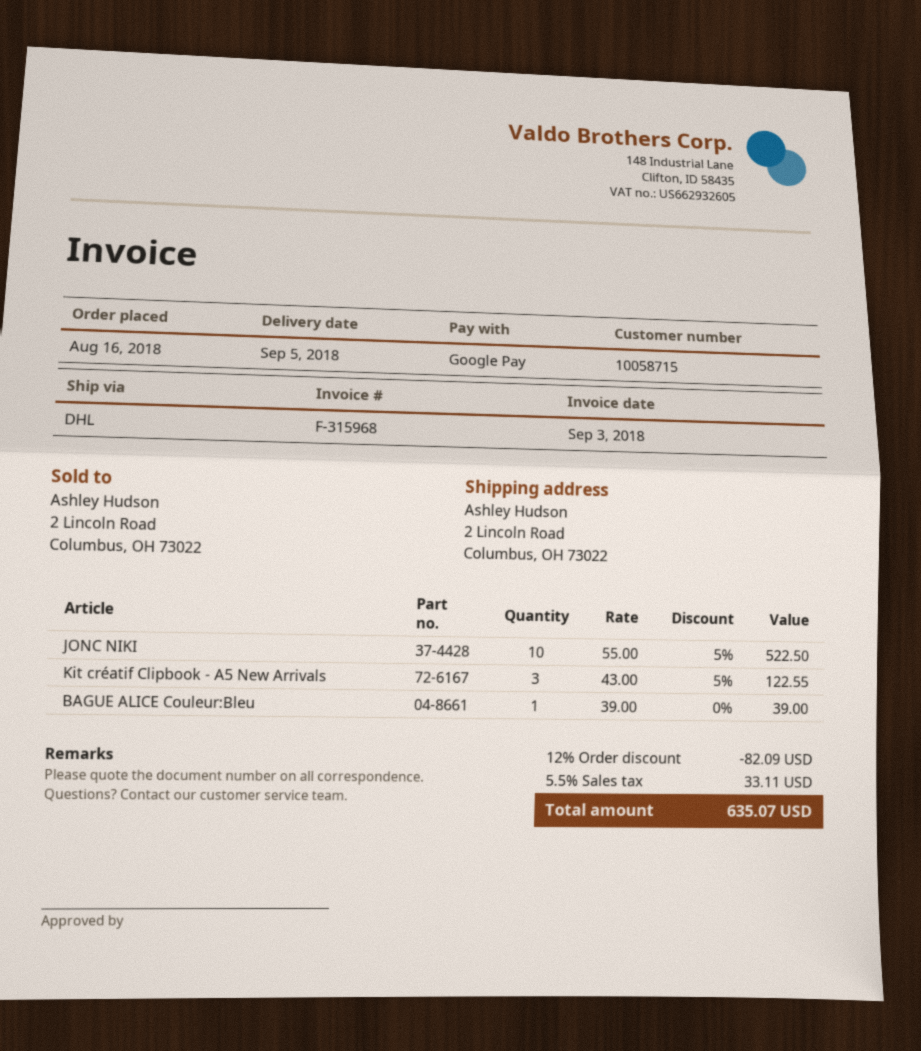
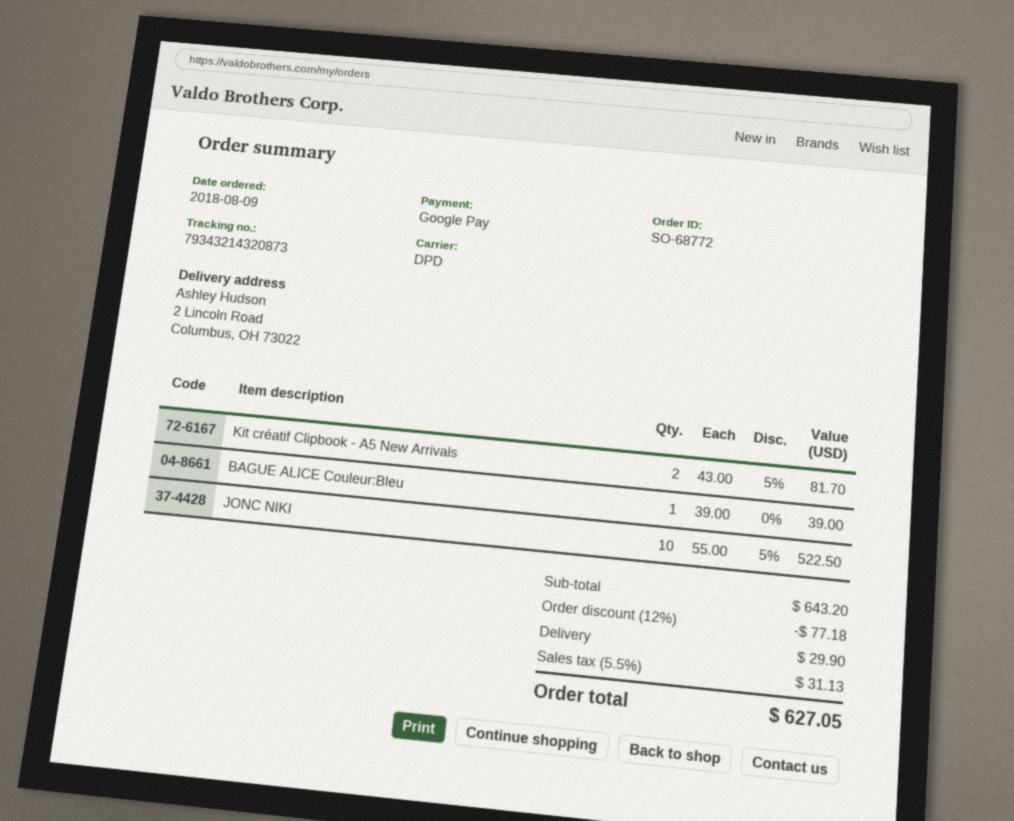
order date: 2018-08-16 -> 2018-08-09
shipping method: DHL -> DPD
Kit créatif Clipbook - A5 New Arrivals: 3 x 43.00 - 5% = 122.55 -> 2 x 43.00 - 5% = 81.70
discount: 12% = 82.09 -> 12% = 77.18
shipping: none -> 29.90
tax: 5.5% = 33.11 -> 5.5% = 31.13
total: 635.07 -> 627.05

